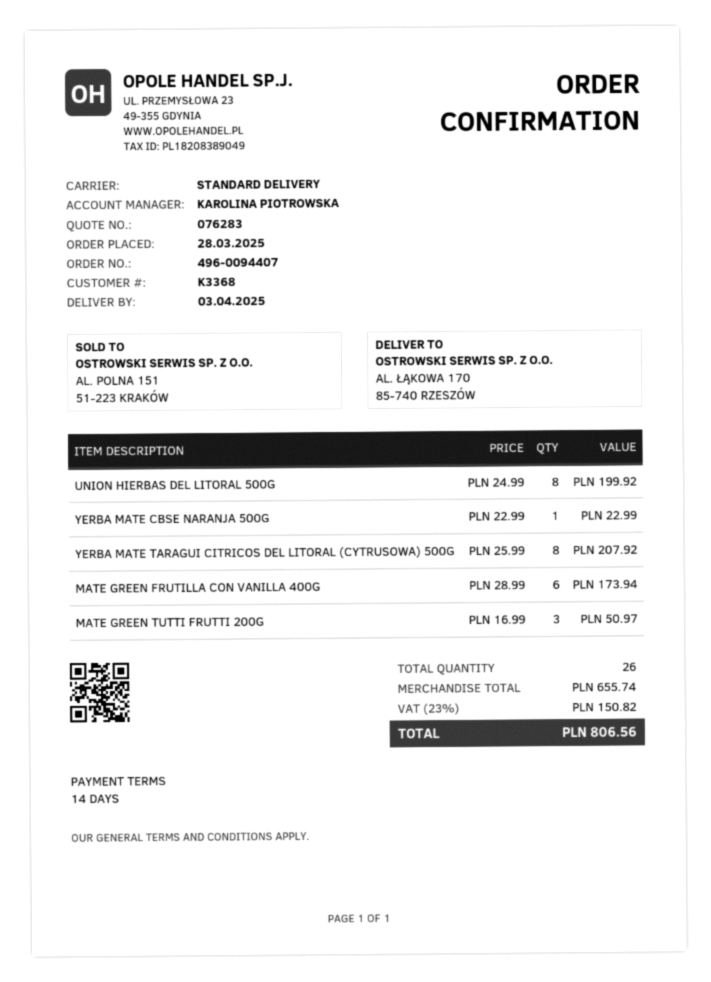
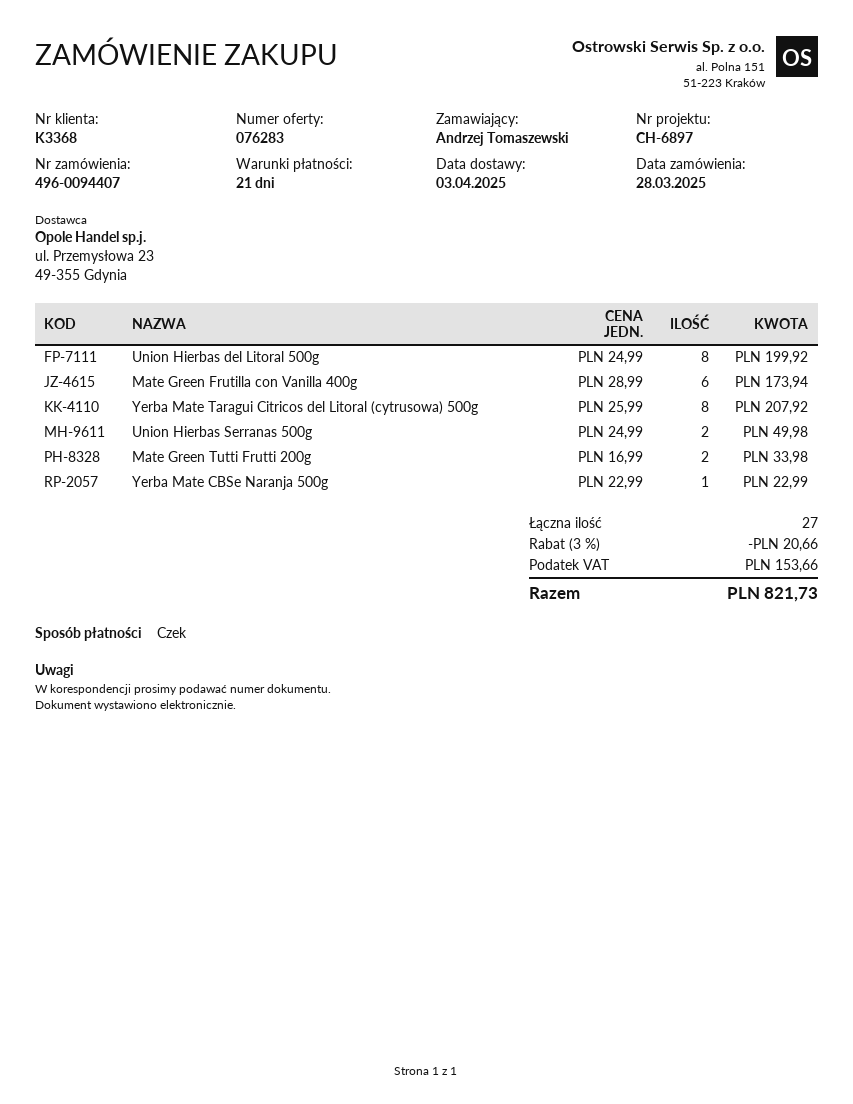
payment terms: 14 days -> 21 days
MATE GREEN TUTTI FRUTTI 200G: 3 x 16.99 = 50.97 -> 2 x 16.99 = 33.98
Union Hierbas Serranas 500g: none -> 2 x 24.99 = 49.98
total quantity: 26 -> 27
discount: none -> 3% = 20.66
tax: 150.82 -> 153.66
total: 806.56 -> 821.73

